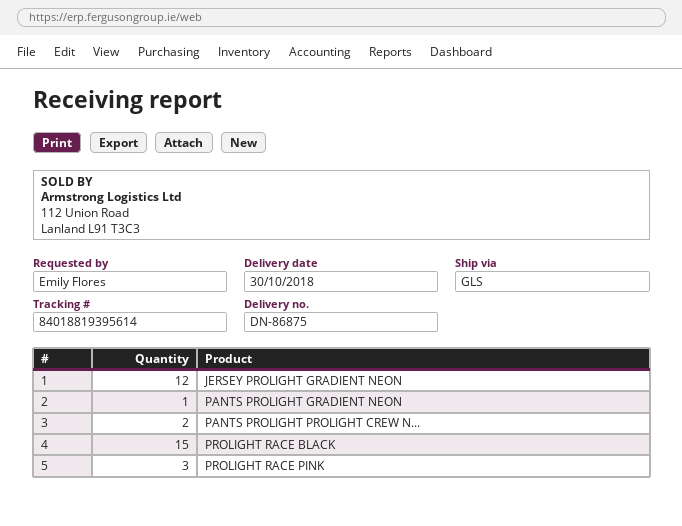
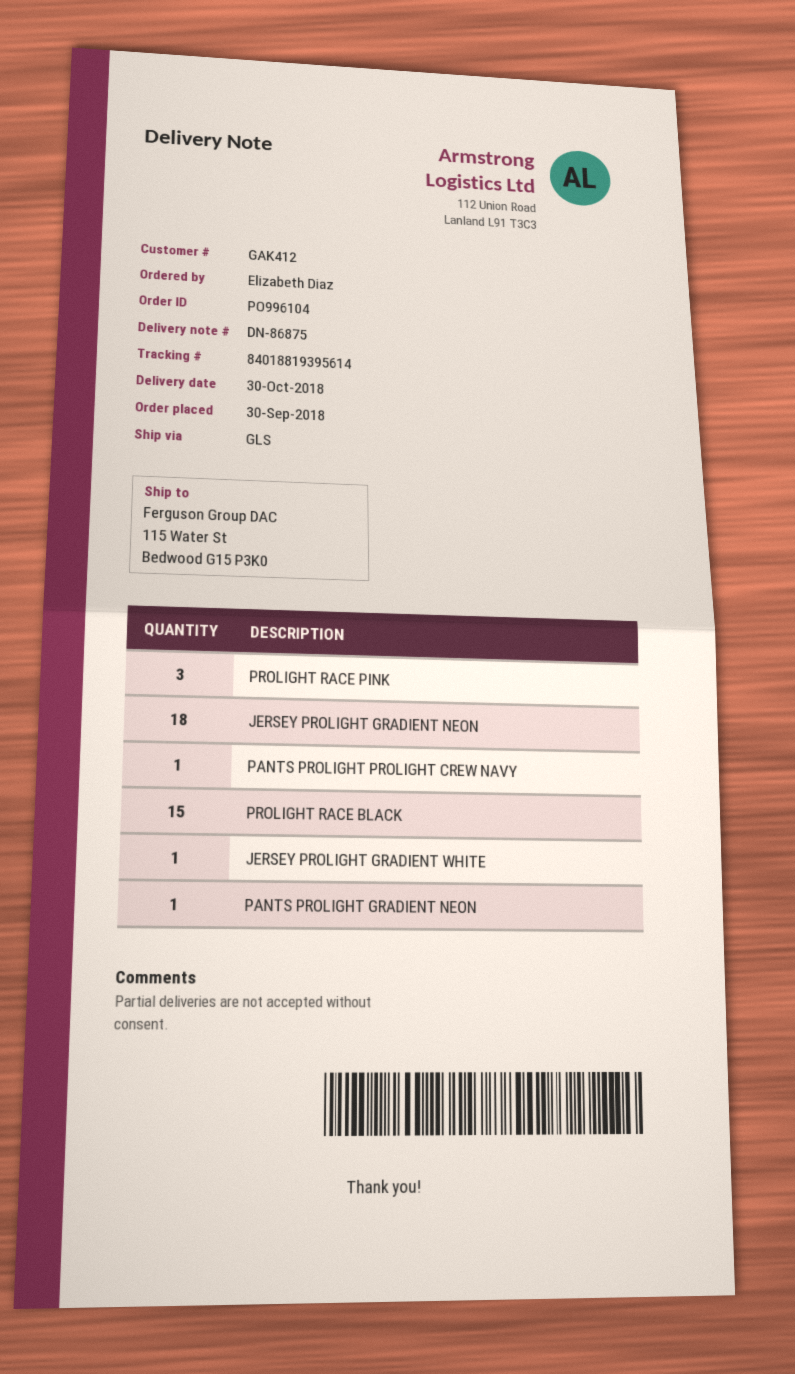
ordered by: Emily Flores -> Elizabeth Diaz
JERSEY PROLIGHT GRADIENT NEON: 12 -> 18
PANTS PROLIGHT PROLIGHT CREW N...: 2 -> 1
JERSEY PROLIGHT GRADIENT WHITE: none -> 1

